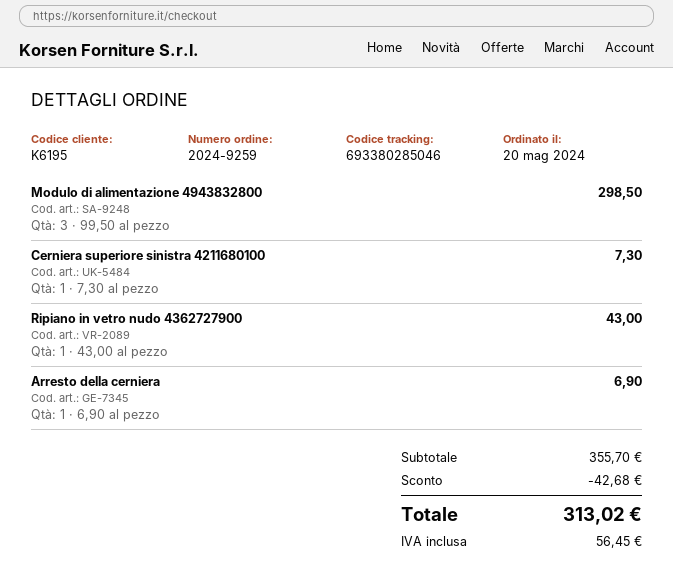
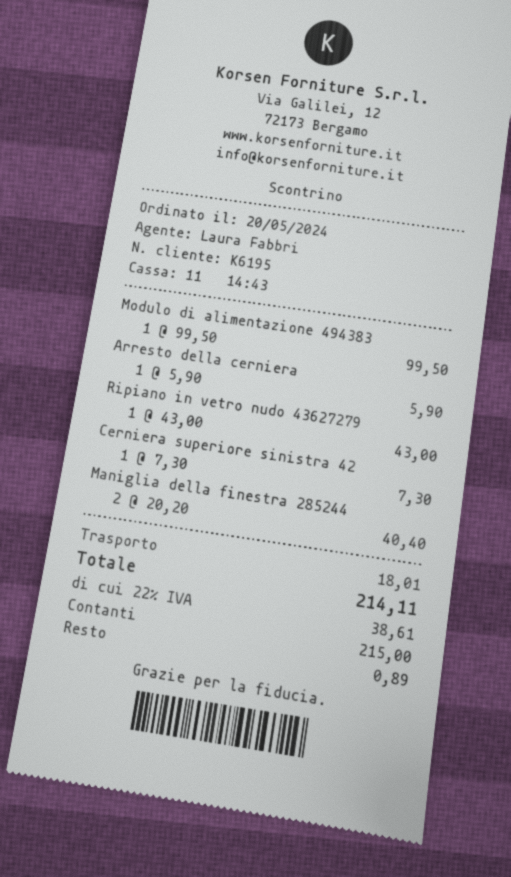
Modulo di alimentazione 4943832800: 3 x 99.50 = 298.50 -> 1 x 99.50 = 99.50
Arresto della cerniera: 1 x 6.90 = 6.90 -> 1 x 5.90 = 5.90
Maniglia della finestra 285244: none -> 2 x 20.20 = 40.40
discount: 42.68 -> none
shipping: none -> 18.01
tax: 56.45 -> 38.61
total: 313.02 -> 214.11

